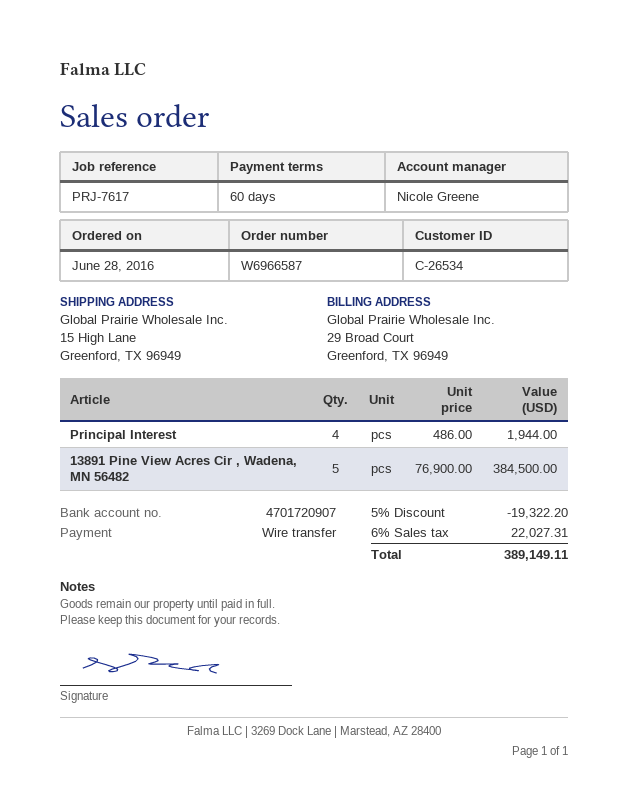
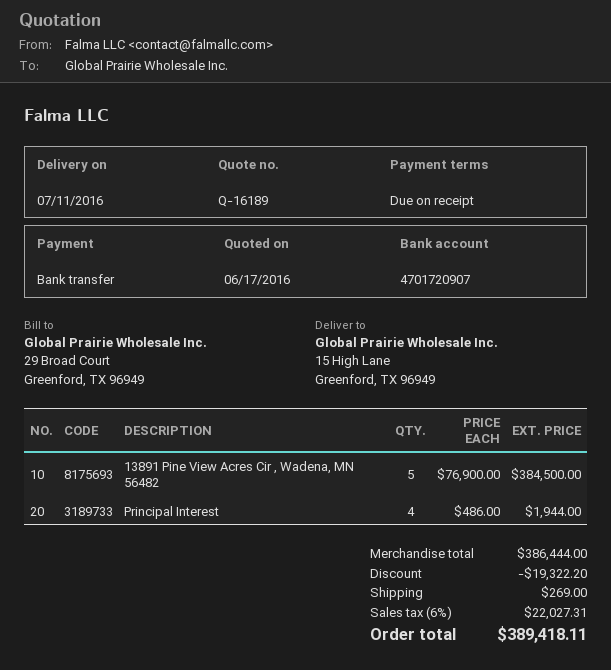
payment terms: 60 days -> on receipt
shipping: none -> 269.00
total: 389149.11 -> 389418.11

